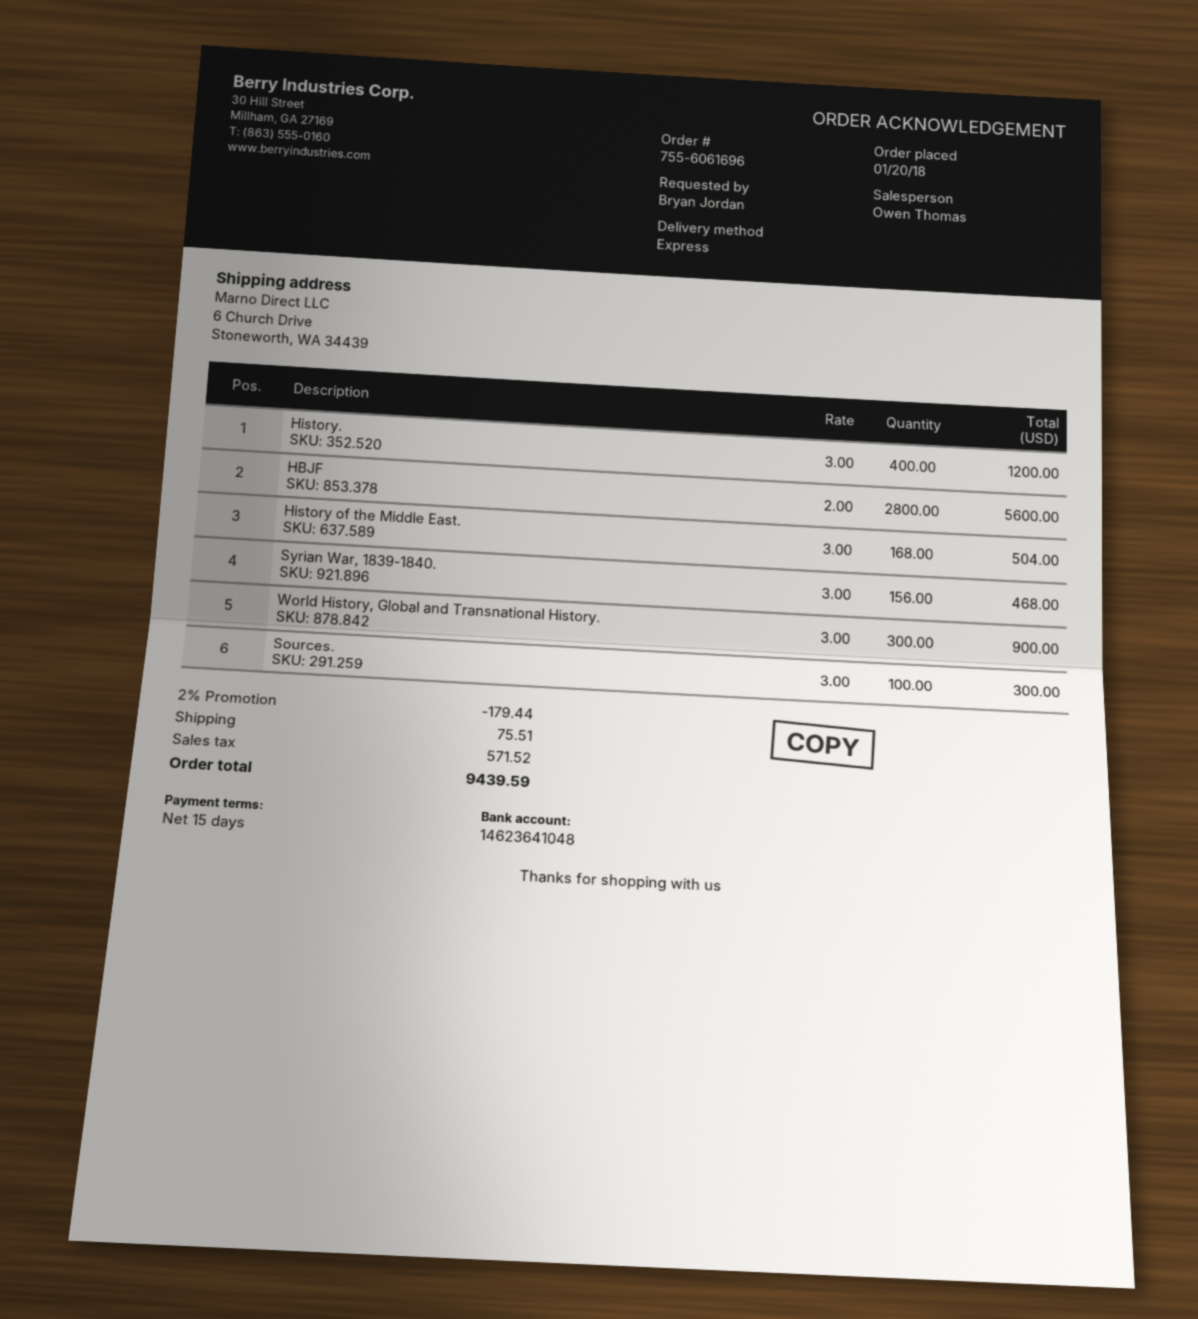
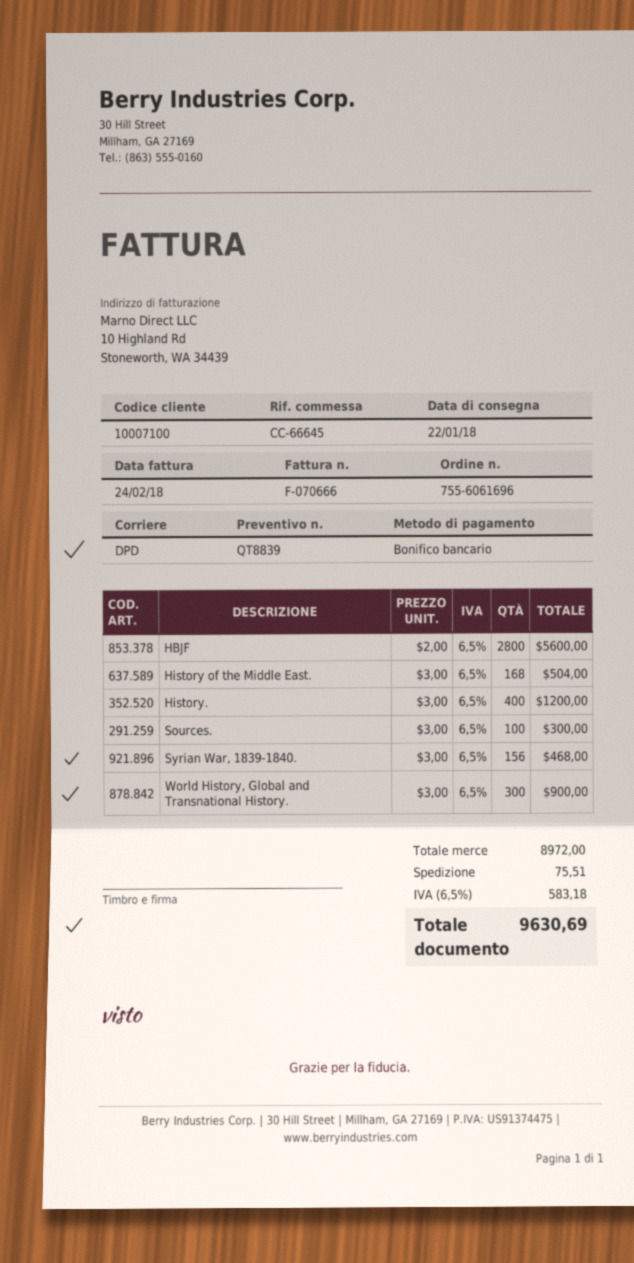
shipping method: express -> DPD
discount: 2% = 179.44 -> none
tax: 571.52 -> 583.18
total: 9439.59 -> 9630.69

